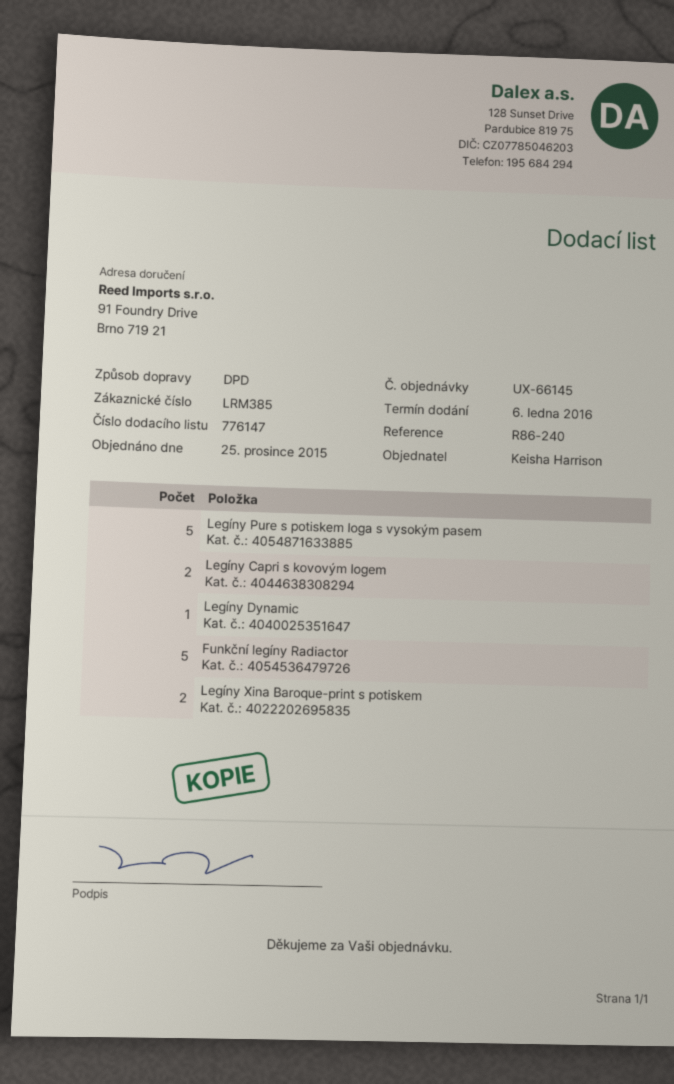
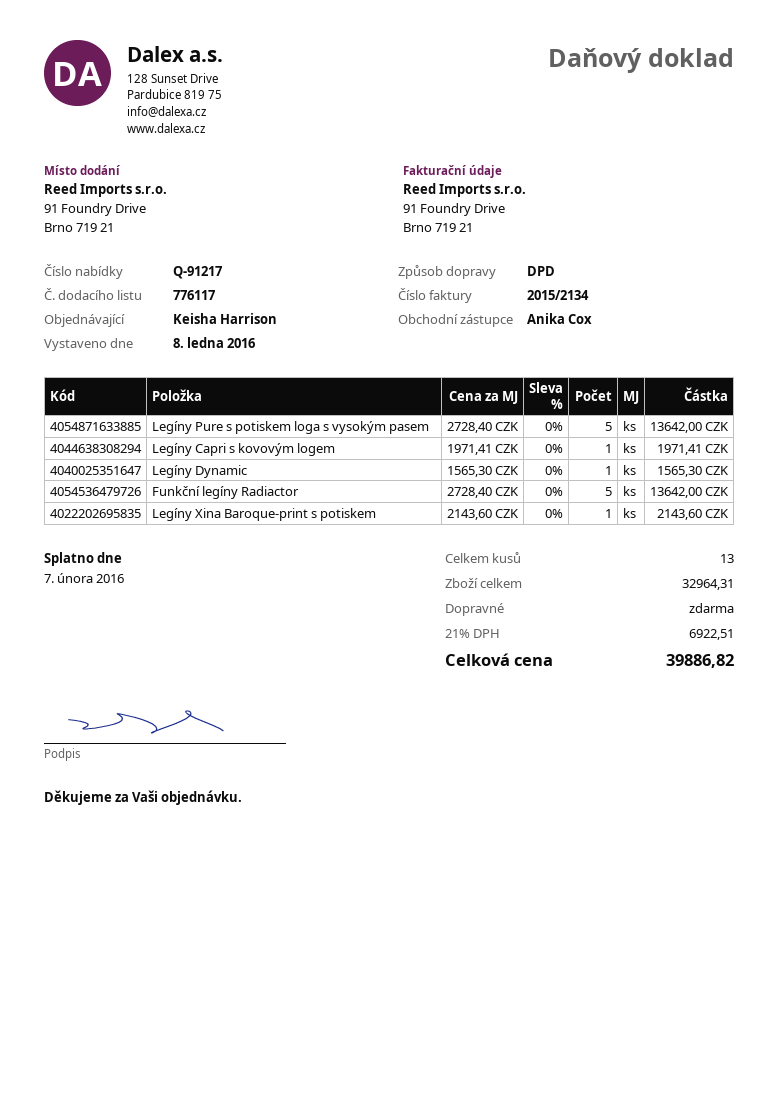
delivery note number: 776147 -> 776117
Legíny Capri s kovovým logem: 2 -> 1
Legíny Xina Baroque-print s potiskem: 2 -> 1

